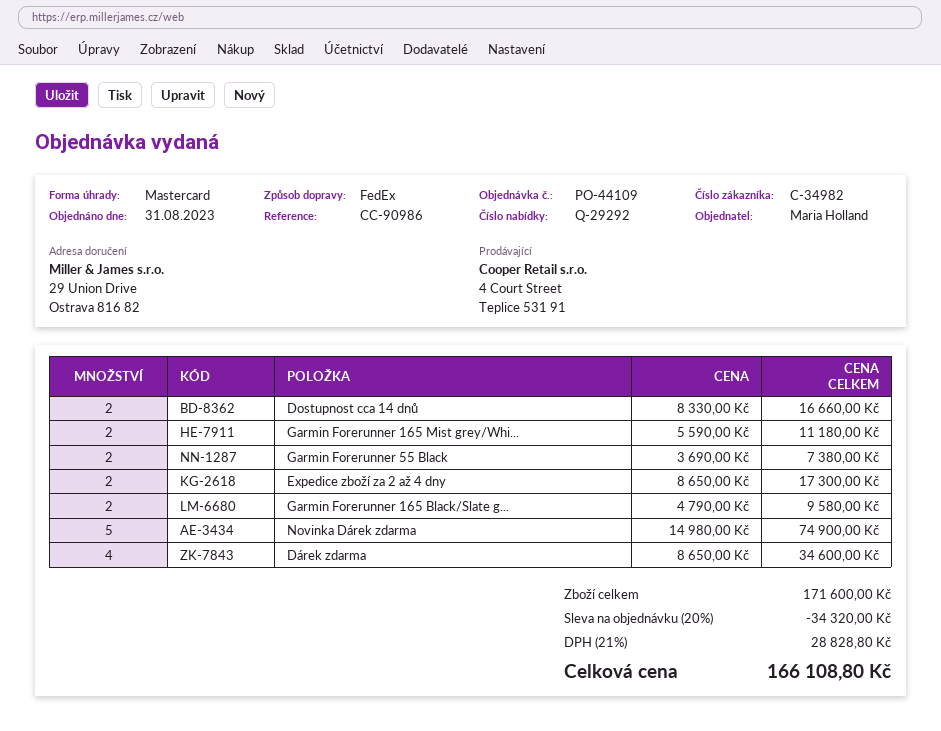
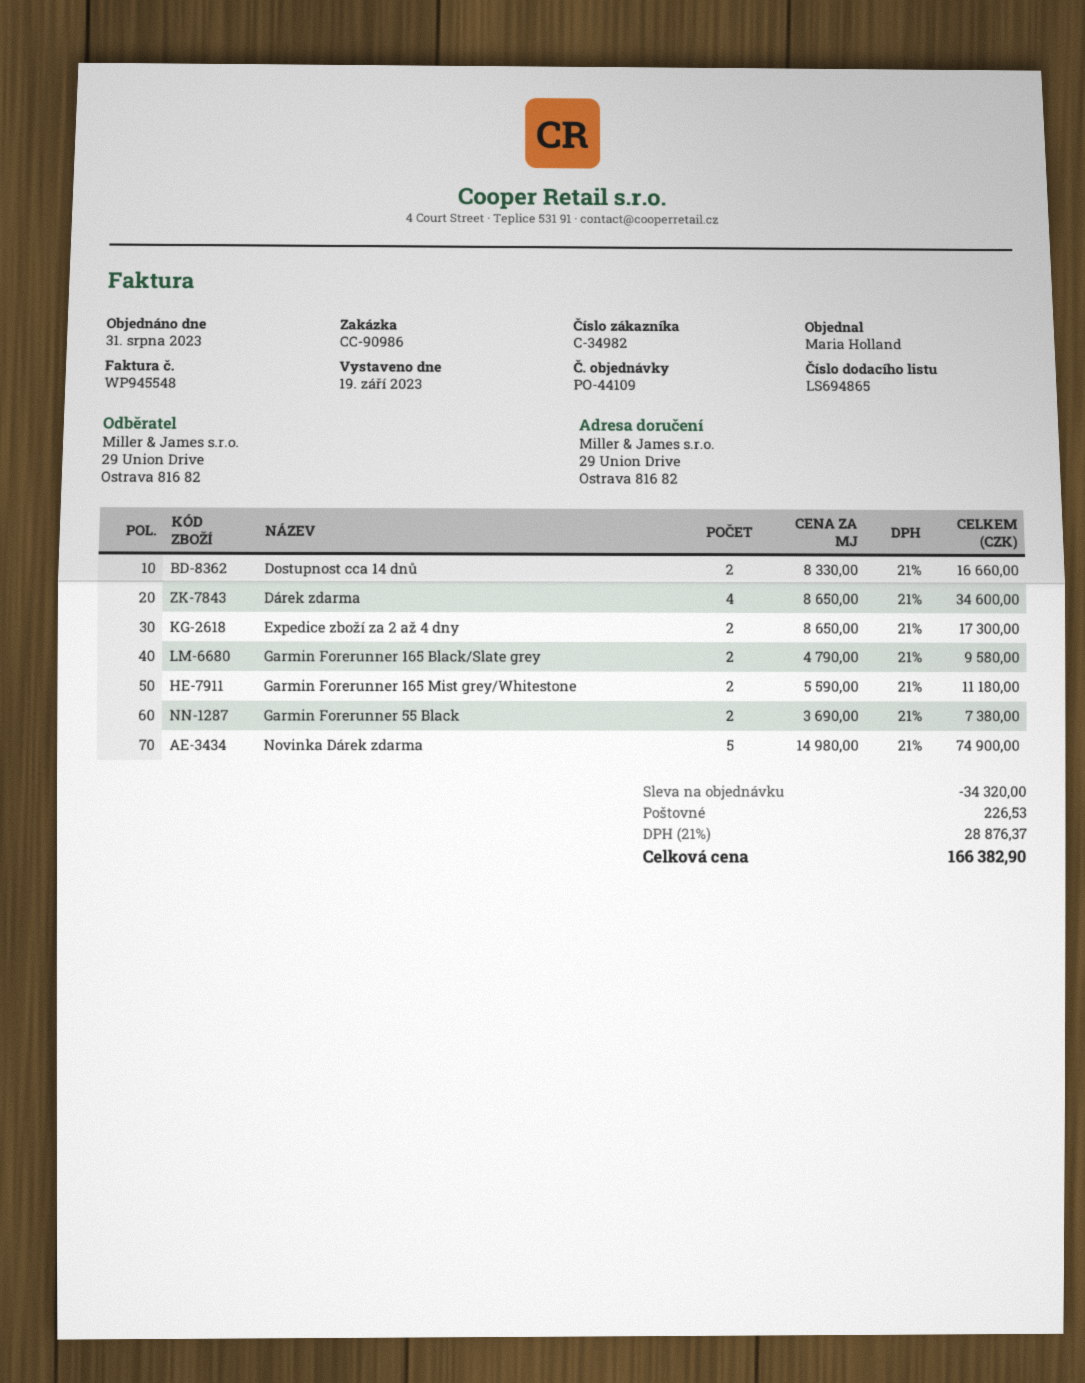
shipping: none -> 226.53
tax: 21% = 28828.80 -> 21% = 28876.37
total: 166108.80 -> 166382.90

